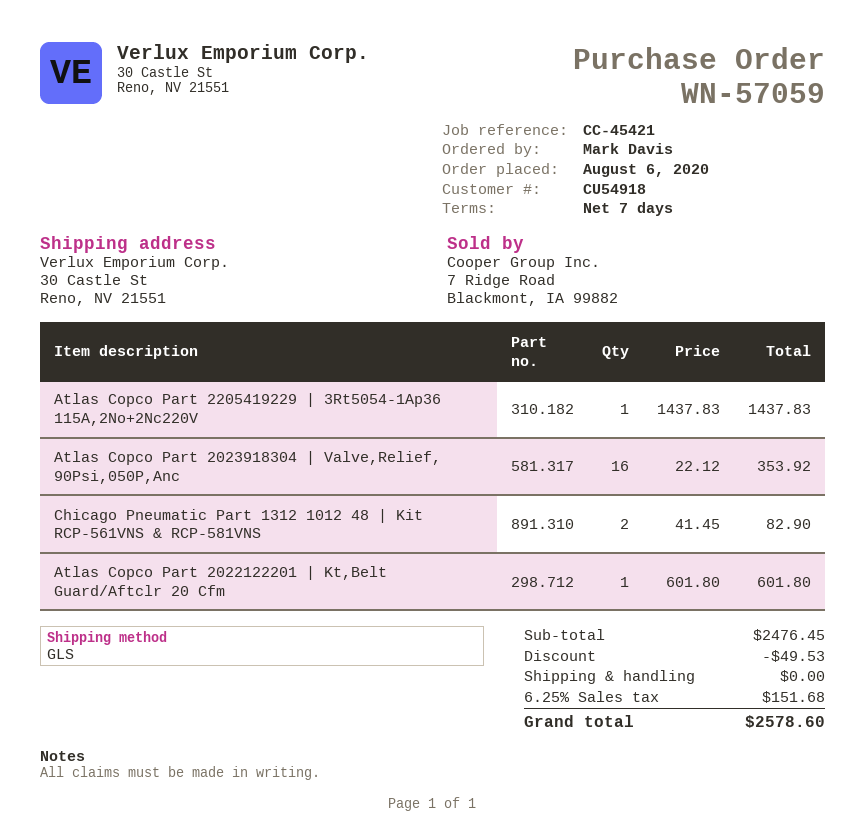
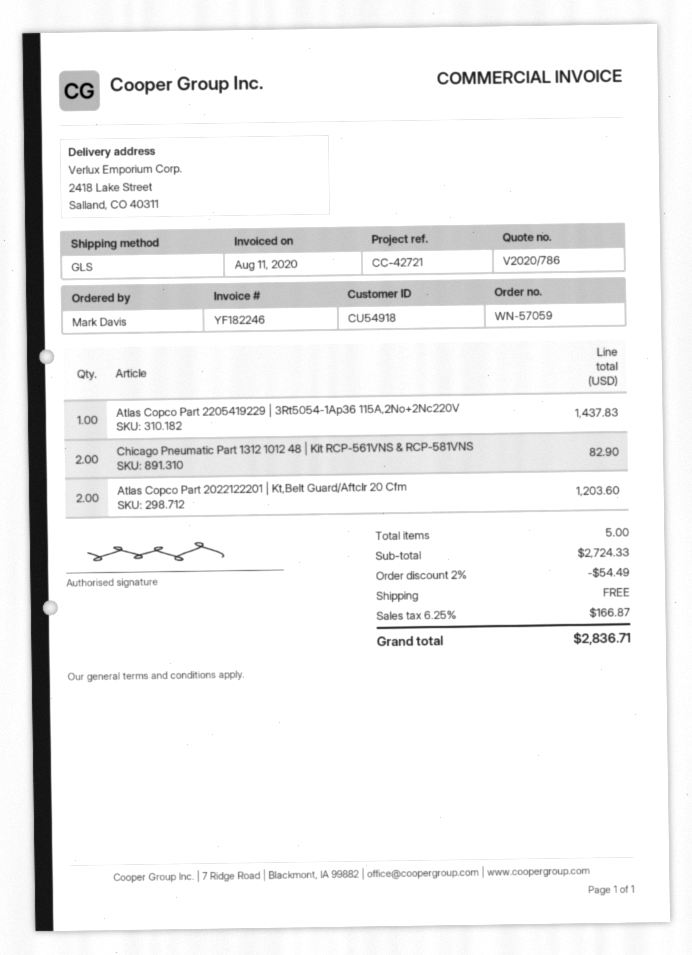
reference: CC-45421 -> CC-42721
ship to: 30 Castle St, Reno, NV 21551 -> 2418 Lake Street, Salland, CO 40311
Atlas Copco Part 2023918304 | Valve,Relief, 90Psi,050P,Anc: 16 for 353.92 -> none
Atlas Copco Part 2022122201 | Kt,Belt Guard/Aftclr 20 Cfm: 1 for 601.80 -> 2 for 1203.60
subtotal: 2476.45 -> 2724.33
discount: 49.53 -> 54.49
tax: 6.25% = 151.68 -> 6.25% = 166.87
total: 2578.60 -> 2836.71

